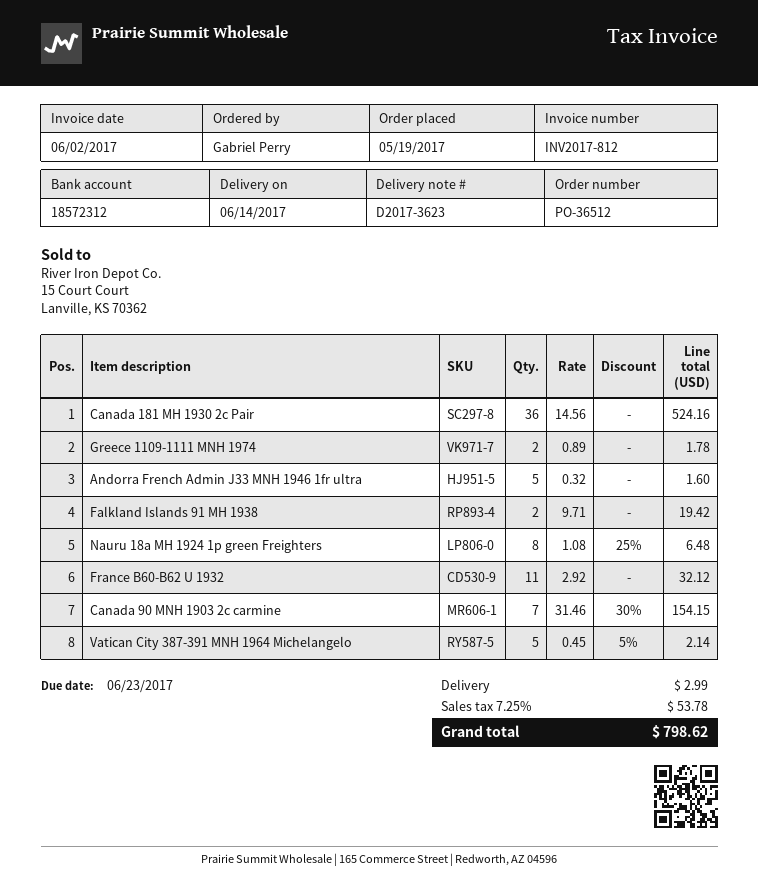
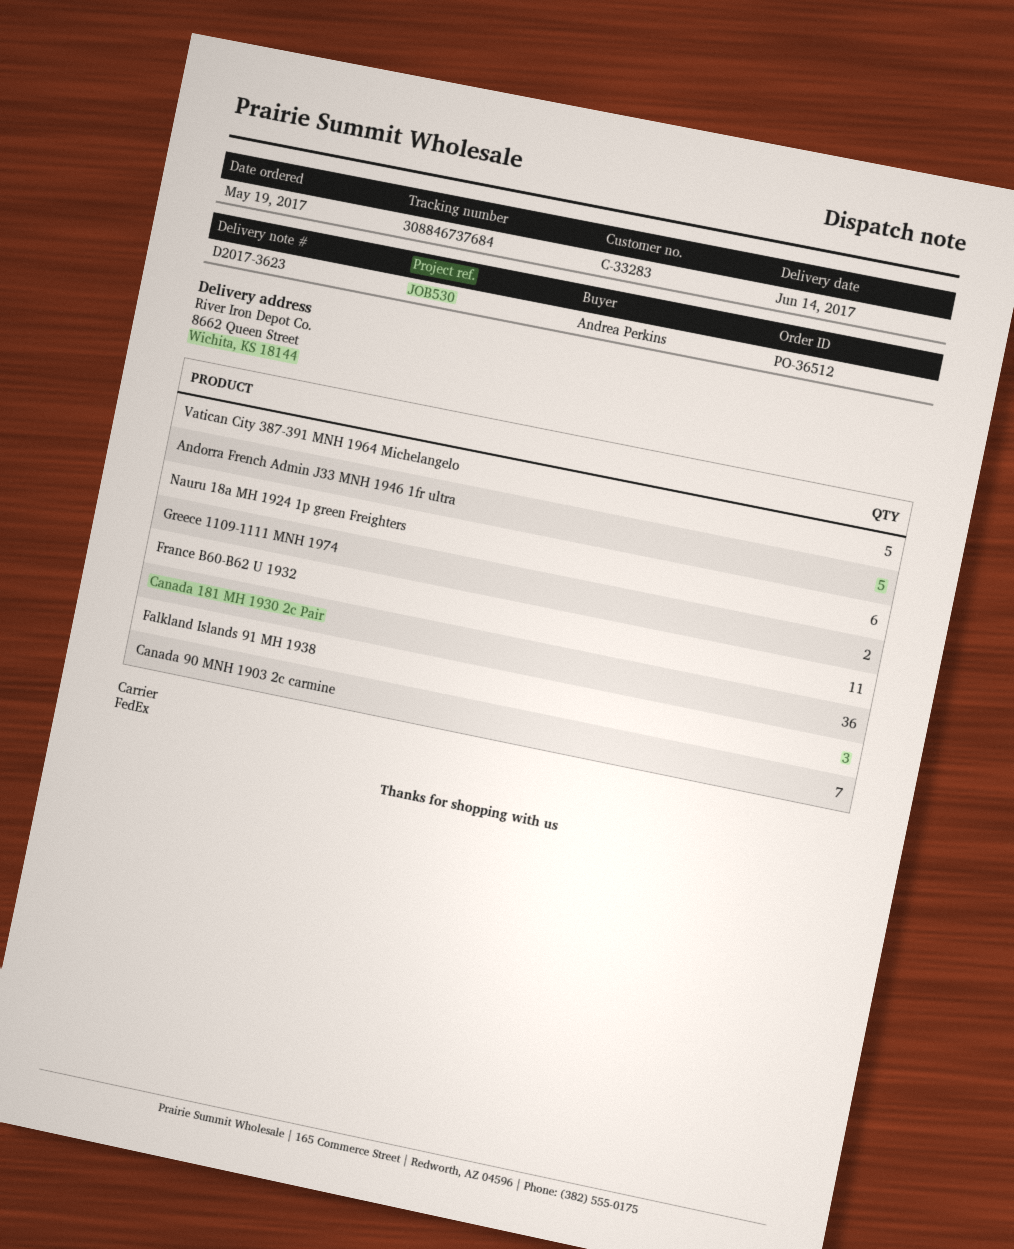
ordered by: Gabriel Perry -> Andrea Perkins
Falkland Islands 91 MH 1938: 2 -> 3
Nauru 18a MH 1924 1p green Freighters: 8 -> 6

